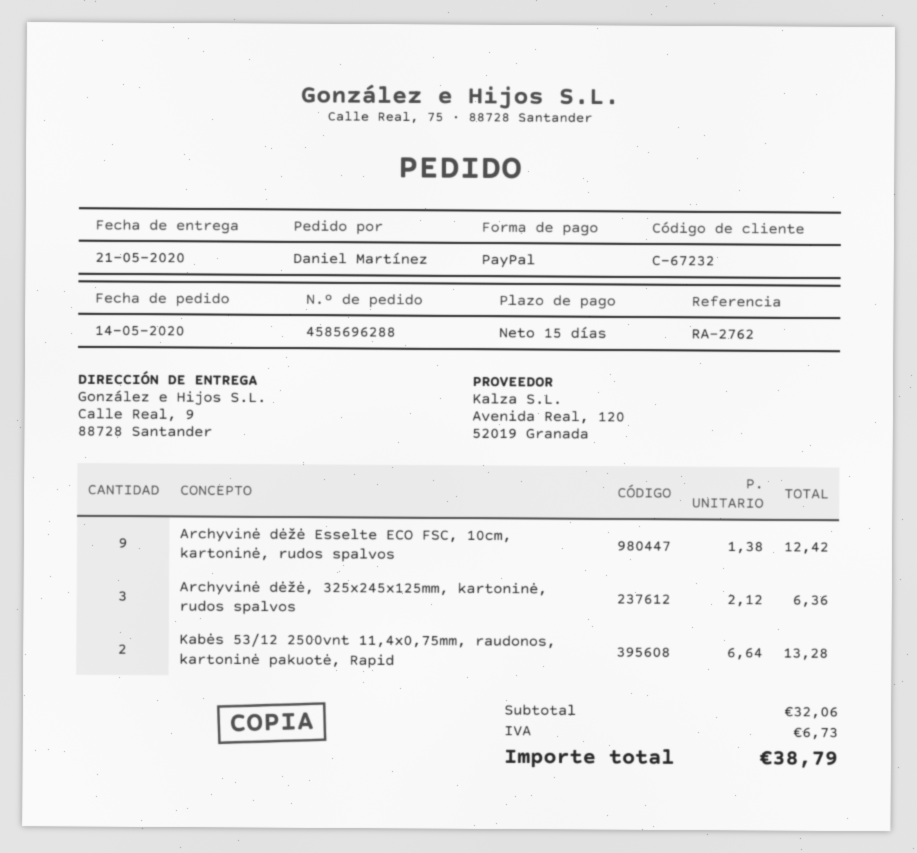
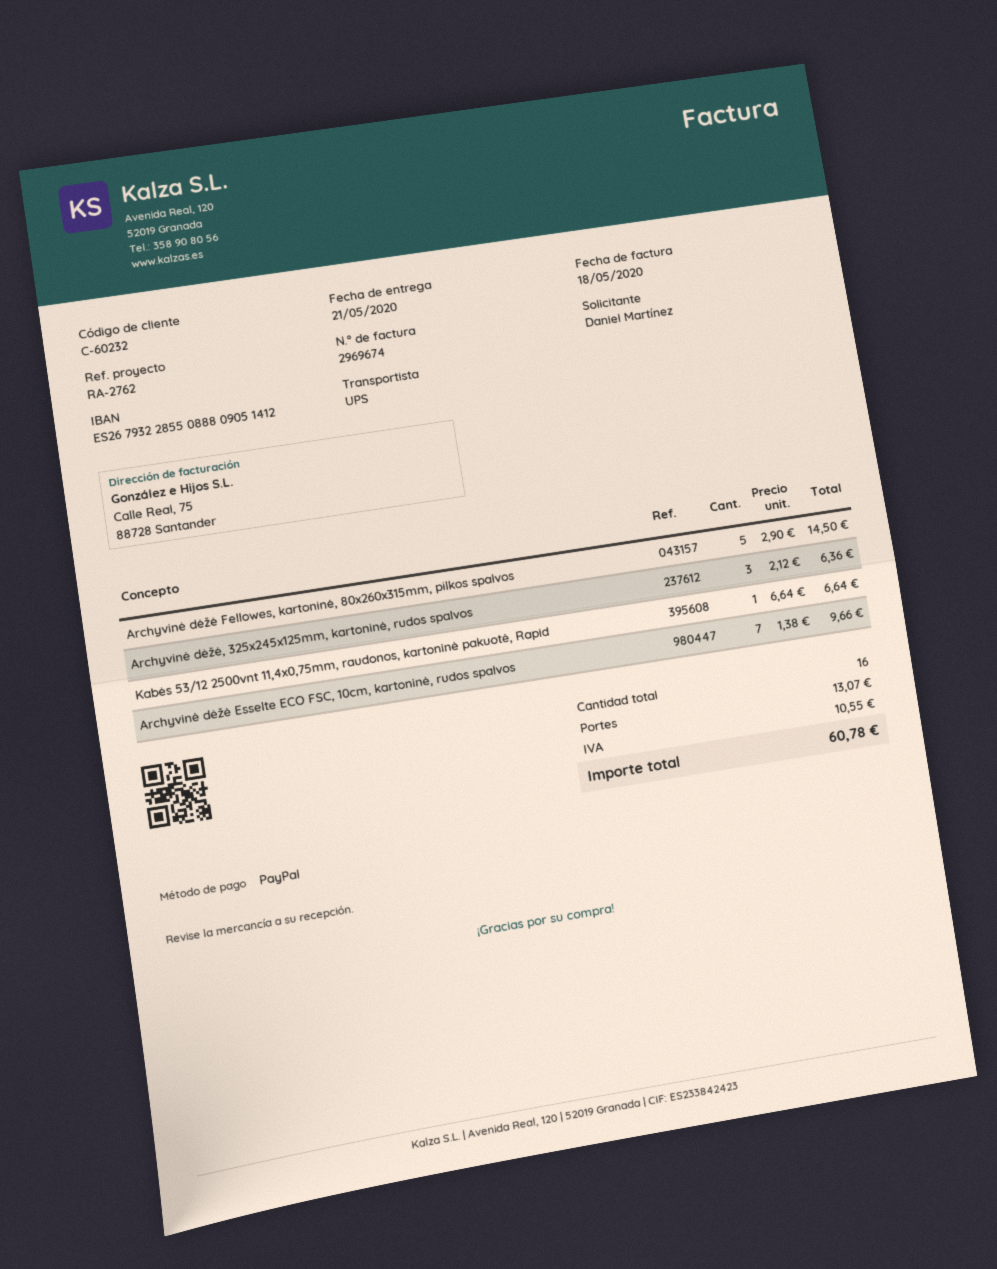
customer number: C-67232 -> C-60232
Archyvinė dėžė Esselte ECO FSC, 10cm, kartoninė, rudos spalvos: 9 x 1.38 = 12.42 -> 7 x 1.38 = 9.66
Kabės 53/12 2500vnt 11,4x0,75mm, raudonos, kartoninė pakuotė, Rapid: 2 x 6.64 = 13.28 -> 1 x 6.64 = 6.64
Archyvinė dėžė Fellowes, kartoninė, 80x260x315mm, pilkos spalvos: none -> 5 x 2.90 = 14.50
shipping: none -> 13.07
tax: 6.73 -> 10.55
total: 38.79 -> 60.78

